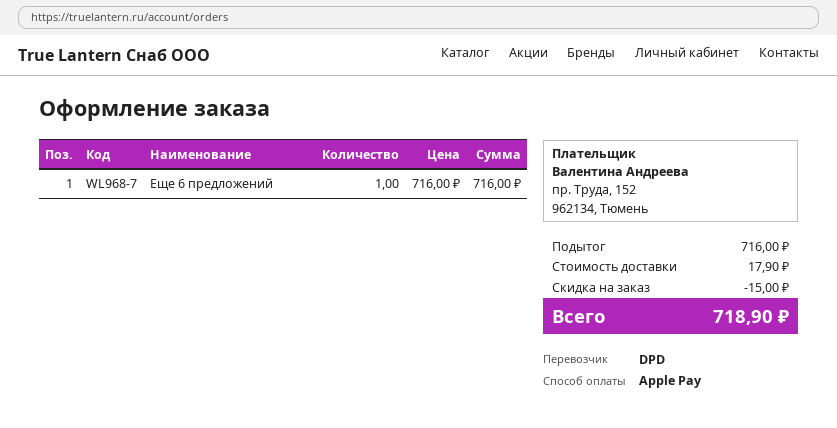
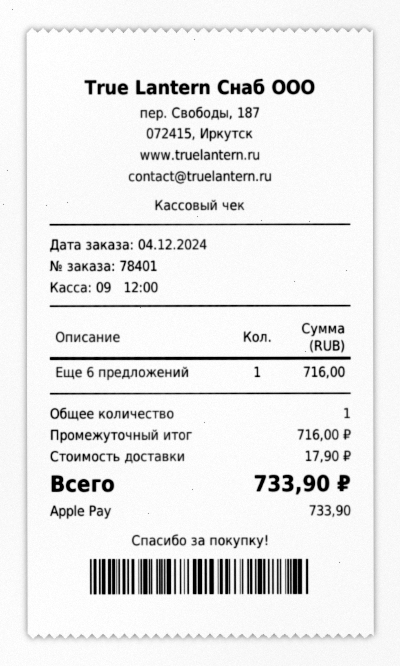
discount: 15.00 -> none
total: 718.90 -> 733.90

